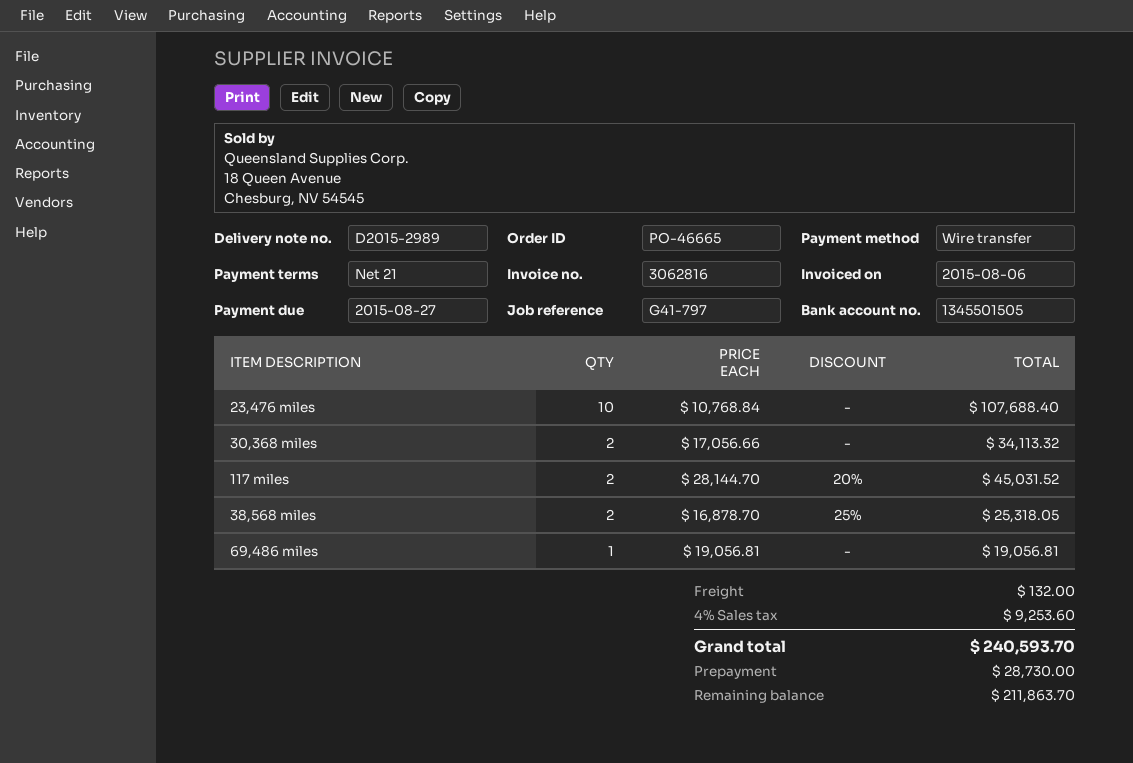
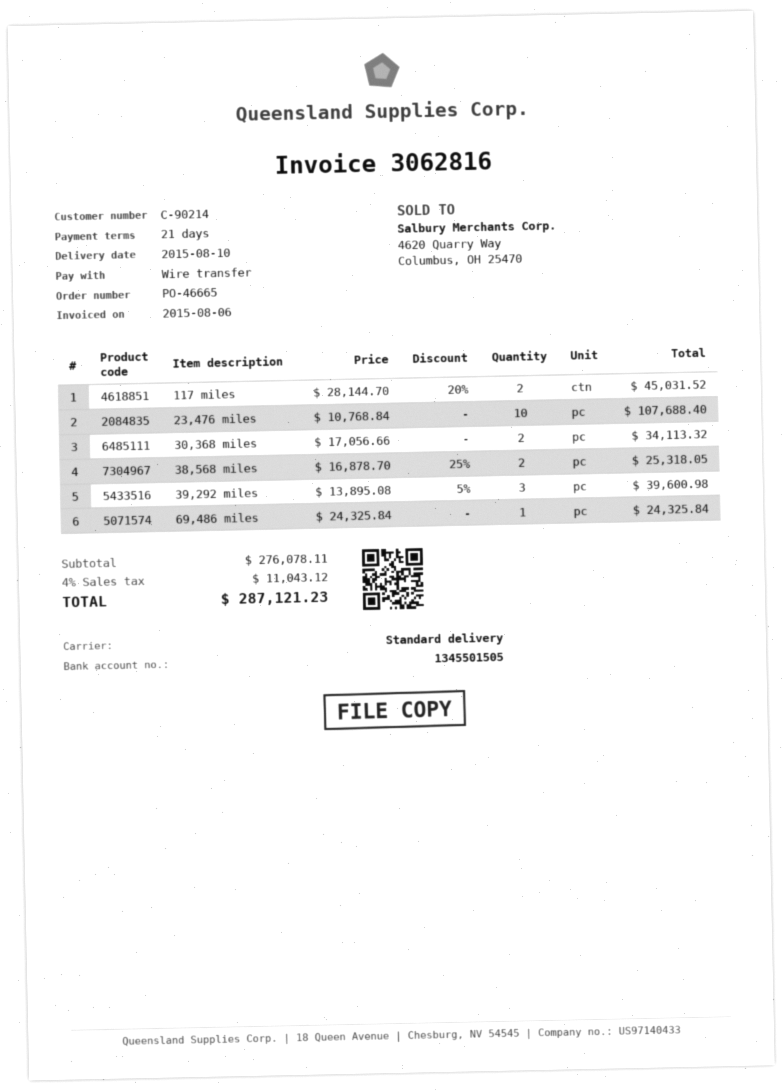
69,486 miles: 1 x 19056.81 = 19056.81 -> 1 x 24325.84 = 24325.84
39,292 miles: none -> 3 x 13895.08 - 5% = 39600.98
shipping: 132.00 -> none
tax: 4% = 9253.60 -> 4% = 11043.12
total: 240593.70 -> 287121.23

